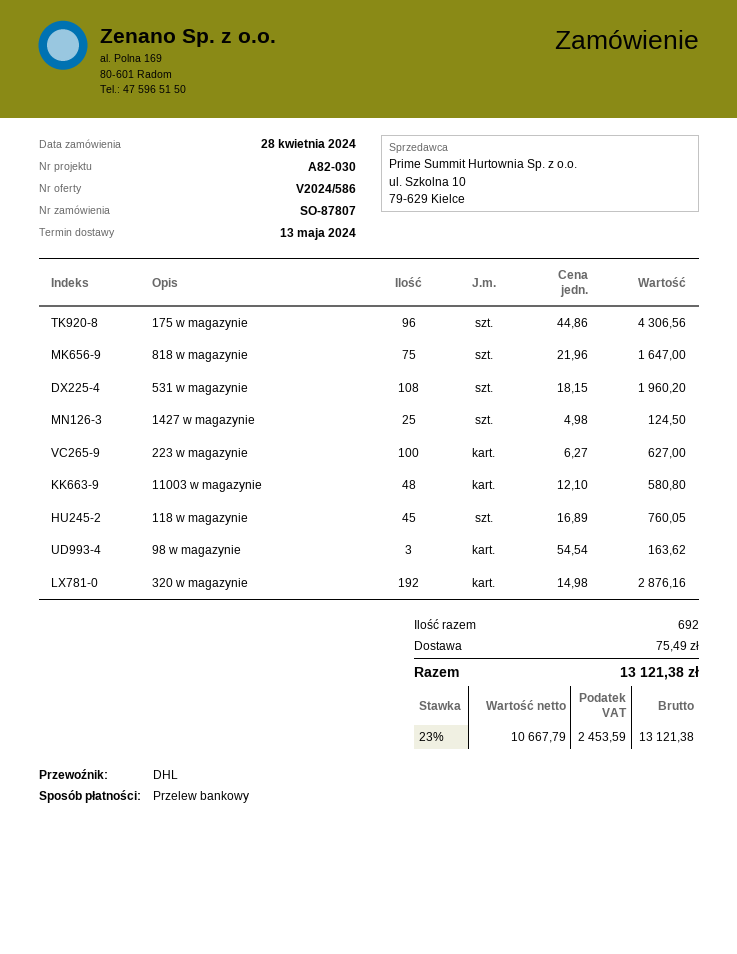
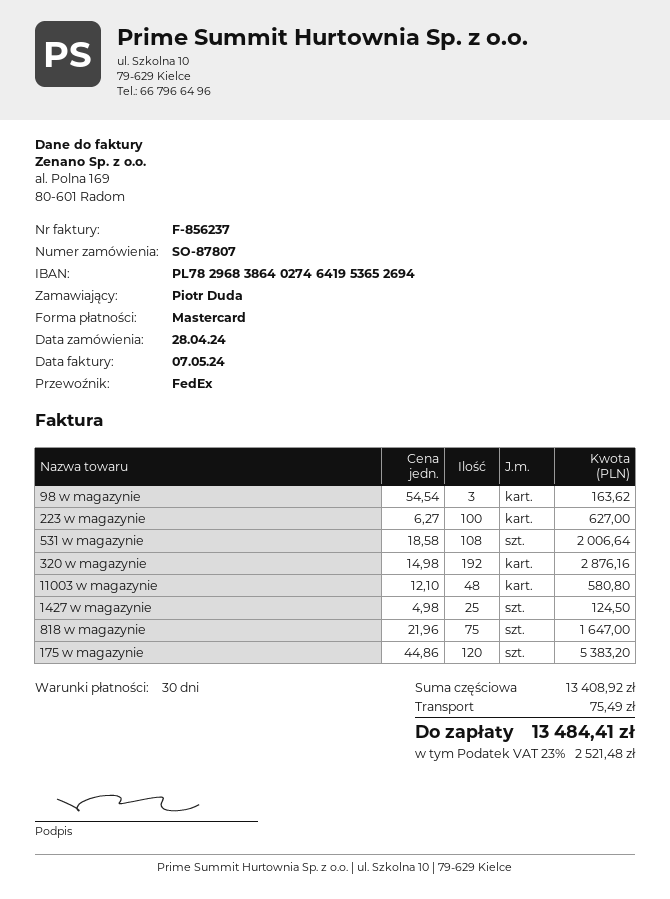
payment method: bank transfer -> Mastercard
shipping method: DHL -> FedEx
175 w magazynie: 96 x 44.86 = 4306.56 -> 120 x 44.86 = 5383.20
531 w magazynie: 108 x 18.15 = 1960.20 -> 108 x 18.58 = 2006.64
118 w magazynie: 45 x 16.89 = 760.05 -> none
tax: 23% = 2453.59 -> 23% = 2521.48
total: 13121.38 -> 13484.41

